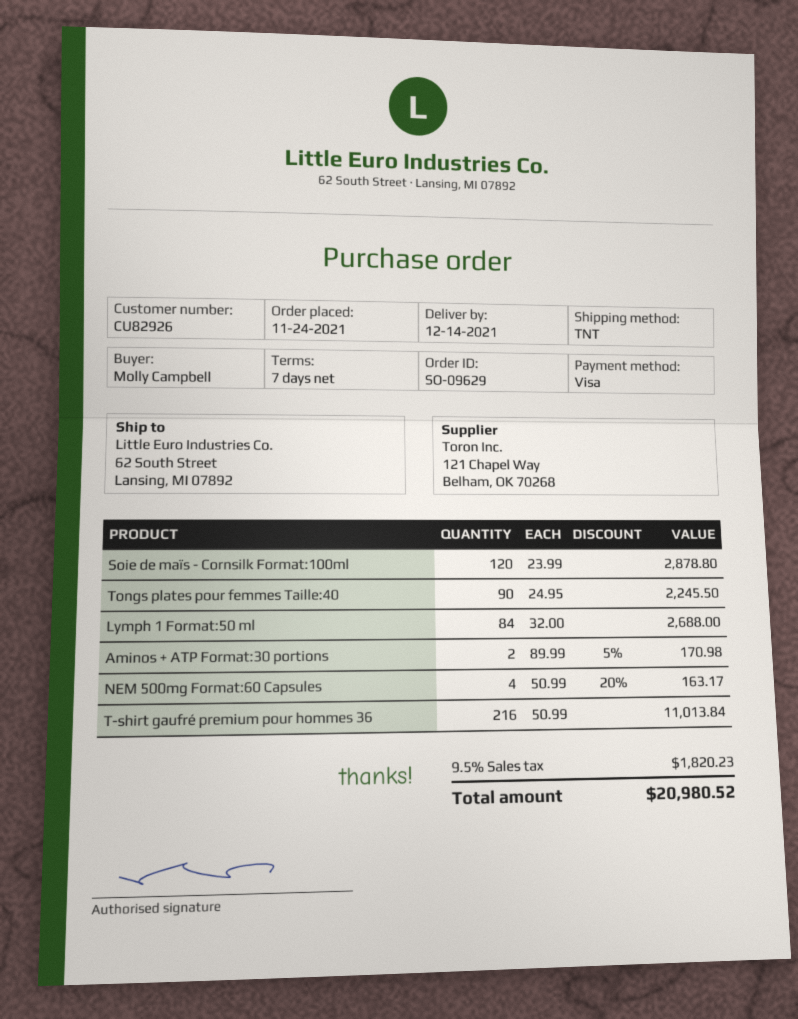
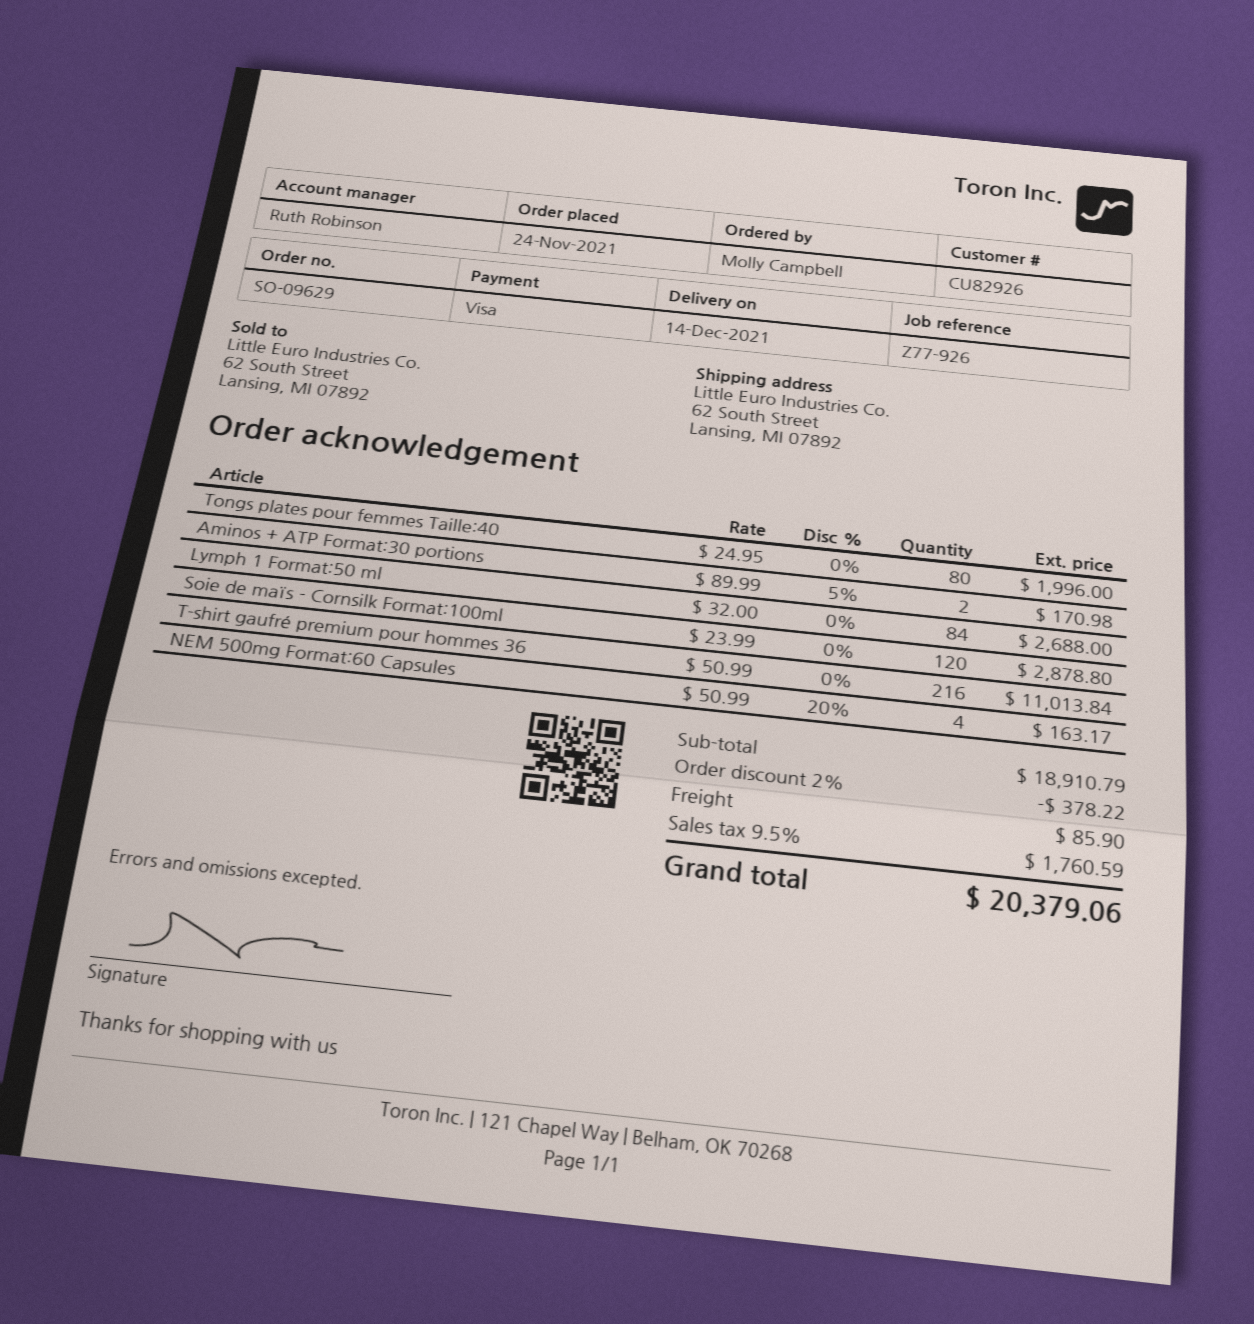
Tongs plates pour femmes Taille:40: 90 x 24.95 = 2245.50 -> 80 x 24.95 = 1996.00
discount: none -> 2% = 378.22
shipping: none -> 85.90
tax: 9.5% = 1820.23 -> 9.5% = 1760.59
total: 20980.52 -> 20379.06

